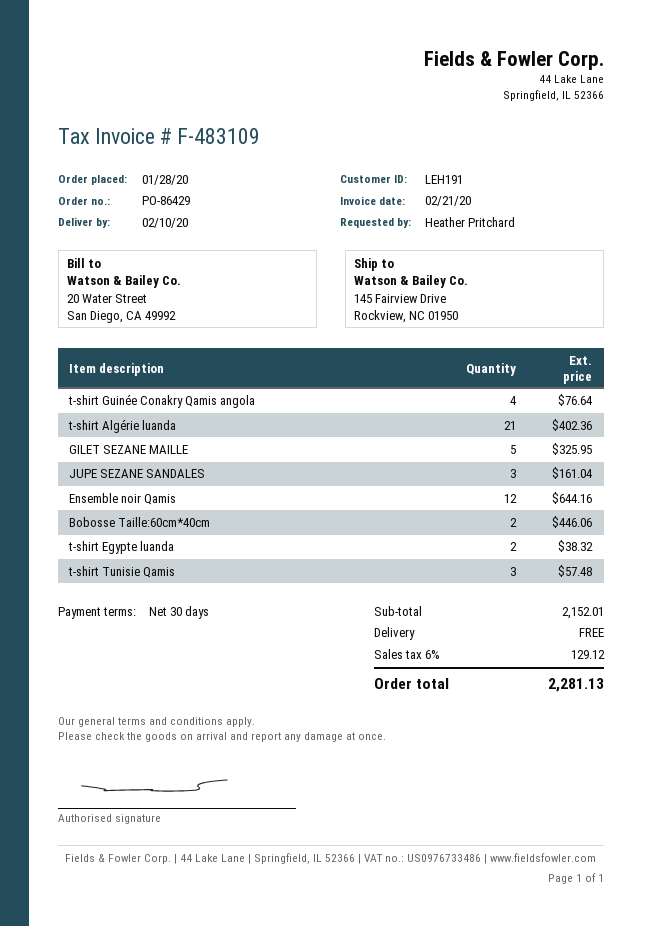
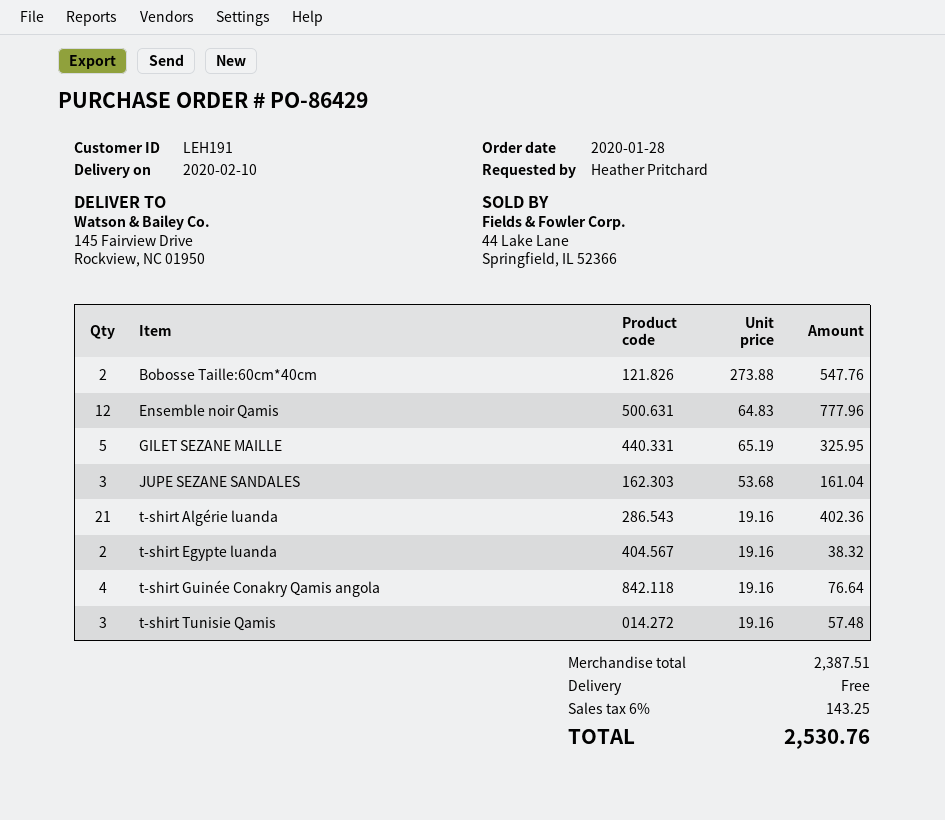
Ensemble noir Qamis: 12 for 644.16 -> 12 for 777.96
Bobosse Taille:60cm*40cm: 2 for 446.06 -> 2 for 547.76
subtotal: 2152.01 -> 2387.51
tax: 6% = 129.12 -> 6% = 143.25
total: 2281.13 -> 2530.76

